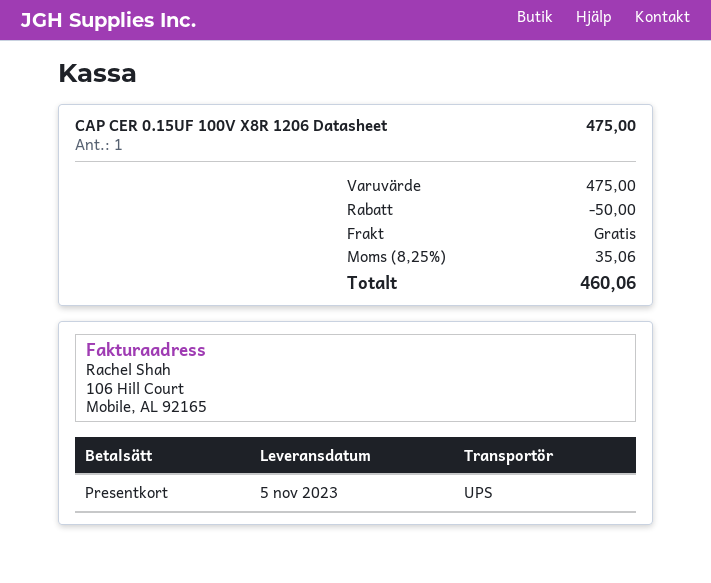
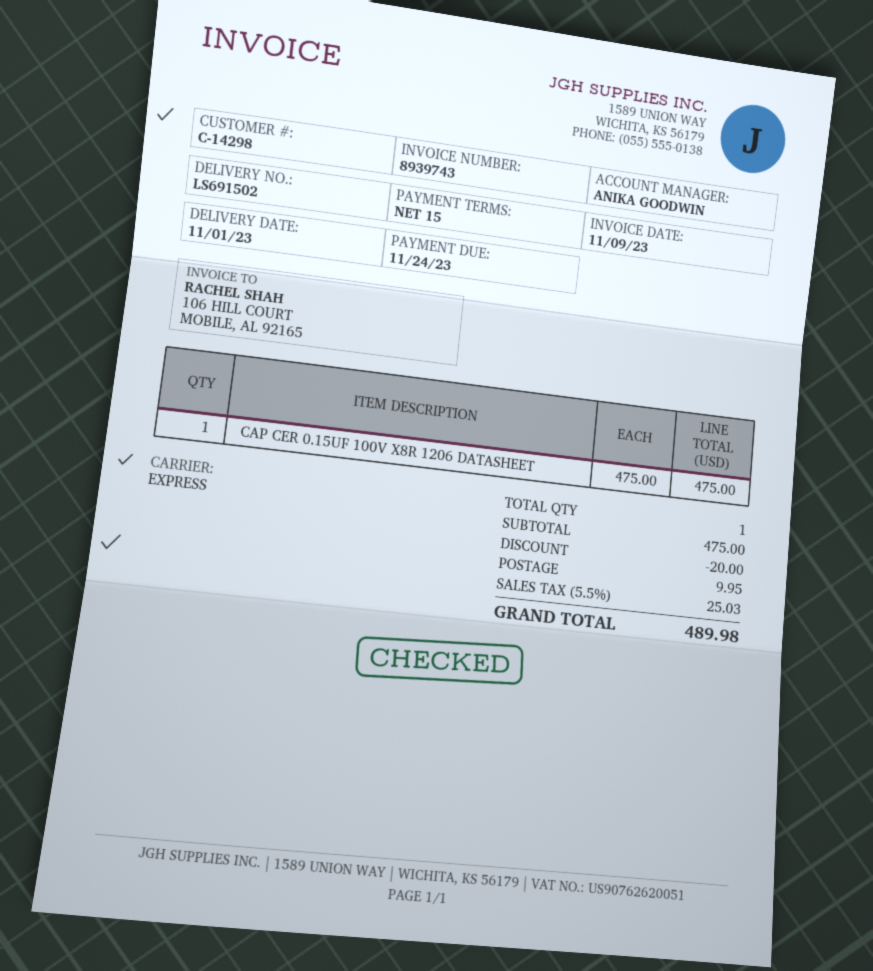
delivery date: 2023-11-05 -> 2023-11-01
shipping method: UPS -> express
discount: 50.00 -> 20.00
shipping: 0.00 -> 9.95
tax: 8.25% = 35.06 -> 5.5% = 25.03
total: 460.06 -> 489.98

